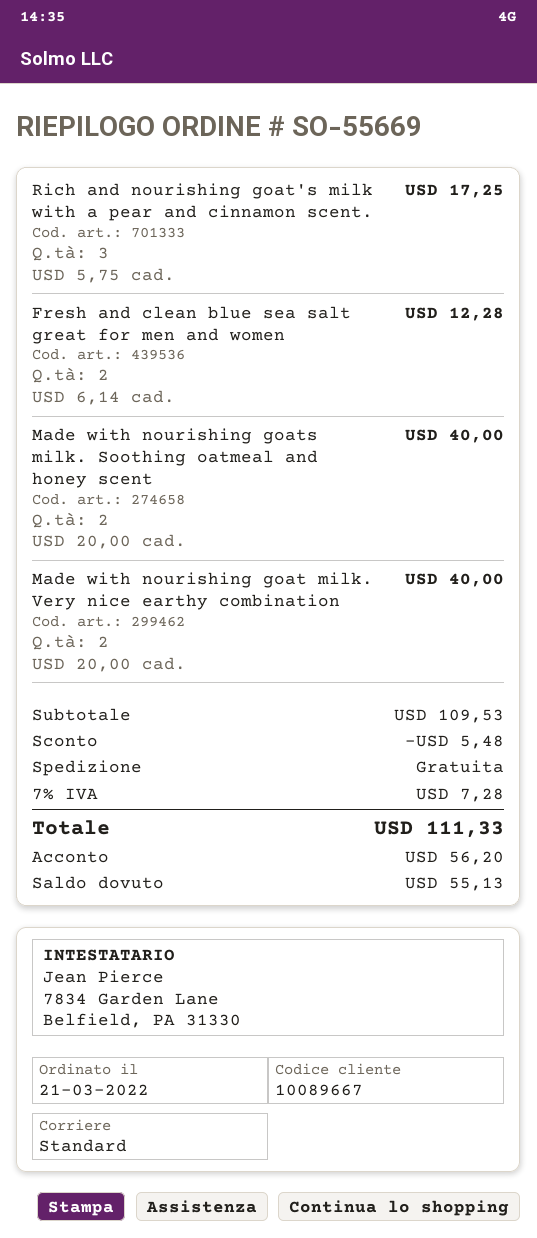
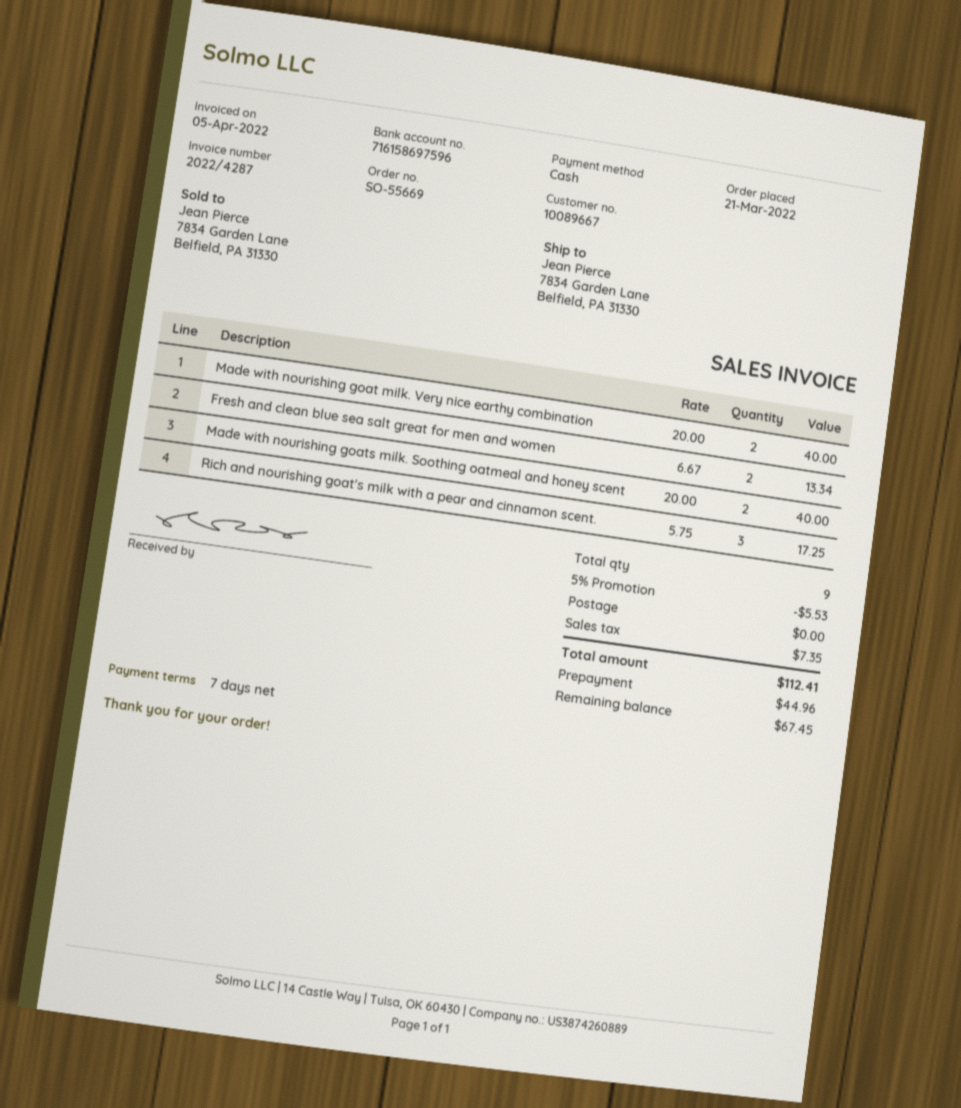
Fresh and clean blue sea salt great for men and women: 2 x 6.14 = 12.28 -> 2 x 6.67 = 13.34
discount: 5.48 -> 5.53
tax: 7.28 -> 7.35
total: 111.33 -> 112.41
deposit: 56.20 -> 44.96
balance: 55.13 -> 67.45

